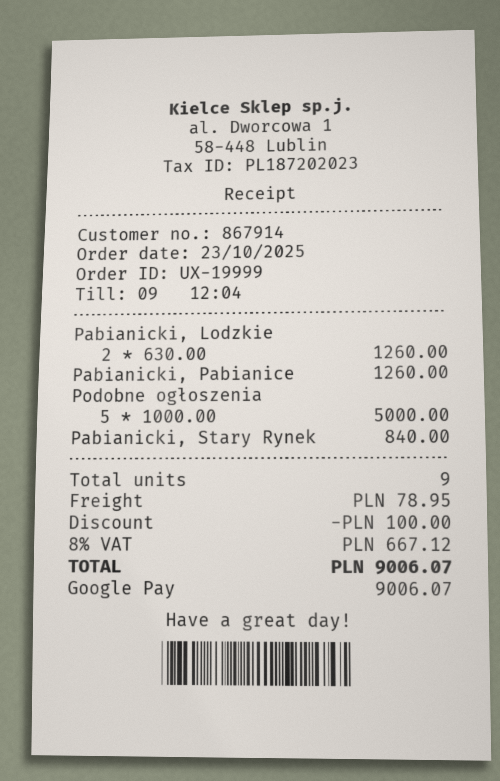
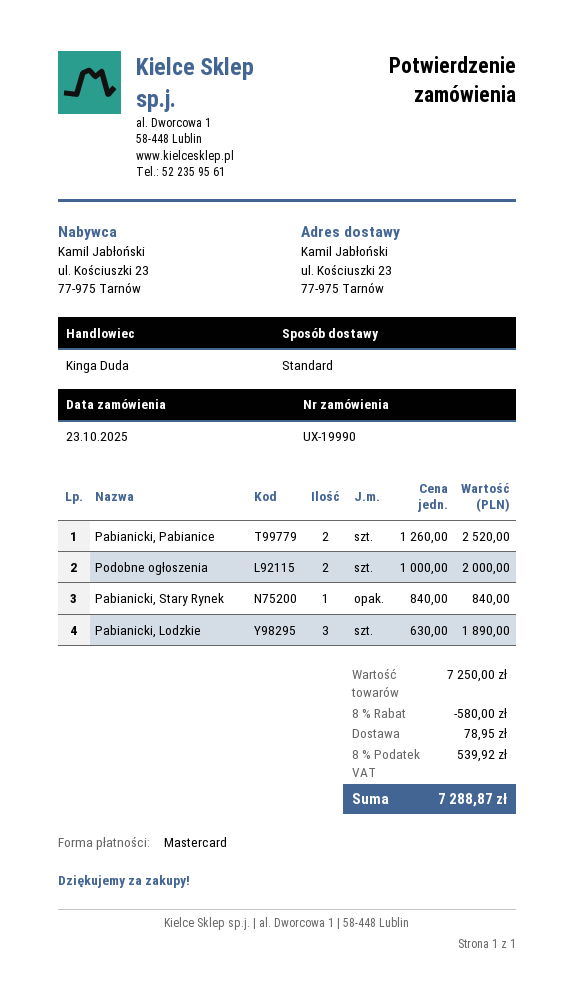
order number: UX-19999 -> UX-19990
payment method: Google Pay -> Mastercard
Pabianicki, Lodzkie: 2 x 630.00 = 1260.00 -> 3 x 630.00 = 1890.00
Pabianicki, Pabianice: 1 x 1260.00 = 1260.00 -> 2 x 1260.00 = 2520.00
Podobne ogłoszenia: 5 x 1000.00 = 5000.00 -> 2 x 1000.00 = 2000.00
discount: 100.00 -> 580.00
tax: 8% = 667.12 -> 8% = 539.92
total: 9006.07 -> 7288.87

